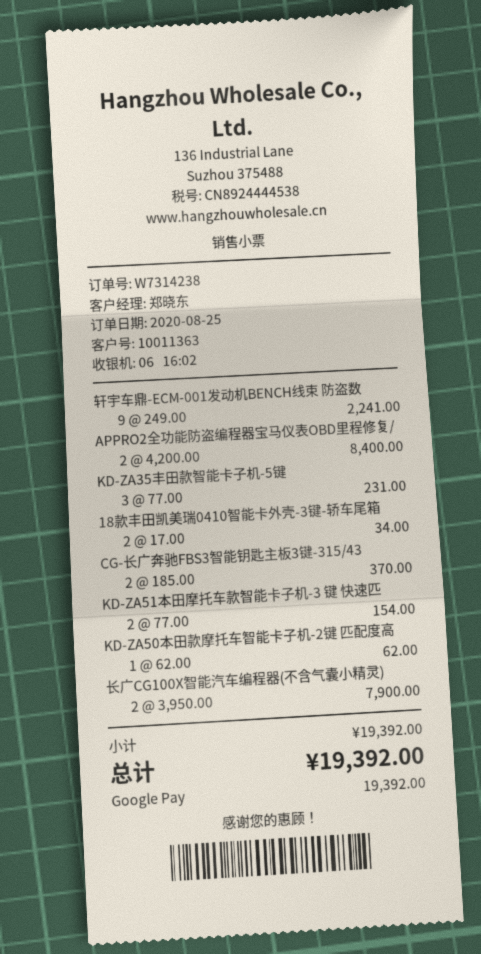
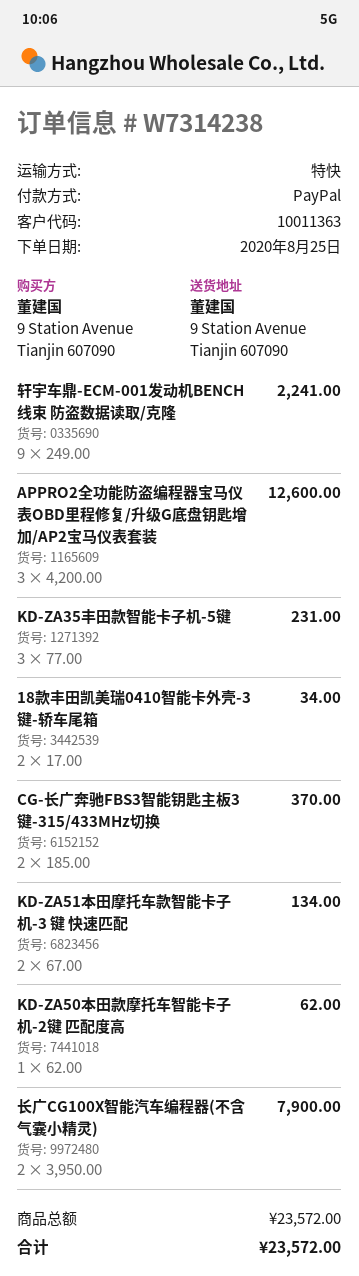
payment method: Google Pay -> PayPal
APPRO2全功能防盗编程器宝马仪表OBD里程修复/: 2 x 4200.00 = 8400.00 -> 3 x 4200.00 = 12600.00
KD-ZA51本田摩托车款智能卡子机-3 键 快速匹: 2 x 77.00 = 154.00 -> 2 x 67.00 = 134.00
subtotal: 19392.00 -> 23572.00
total: 19392.00 -> 23572.00

